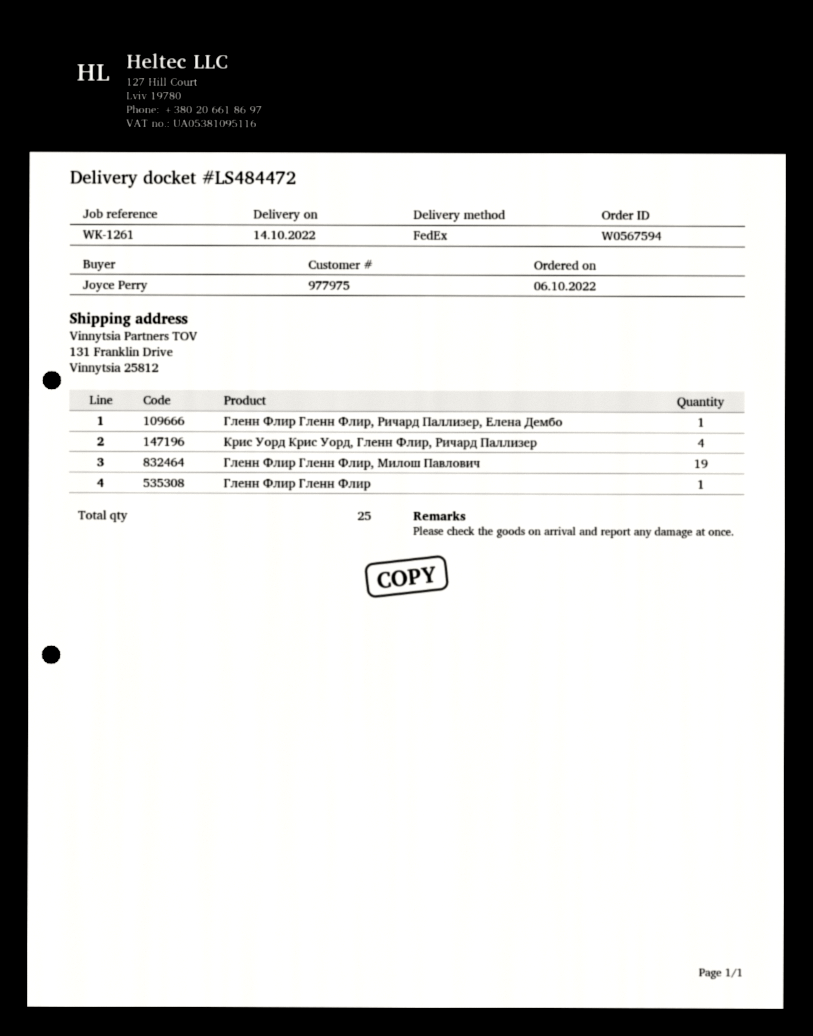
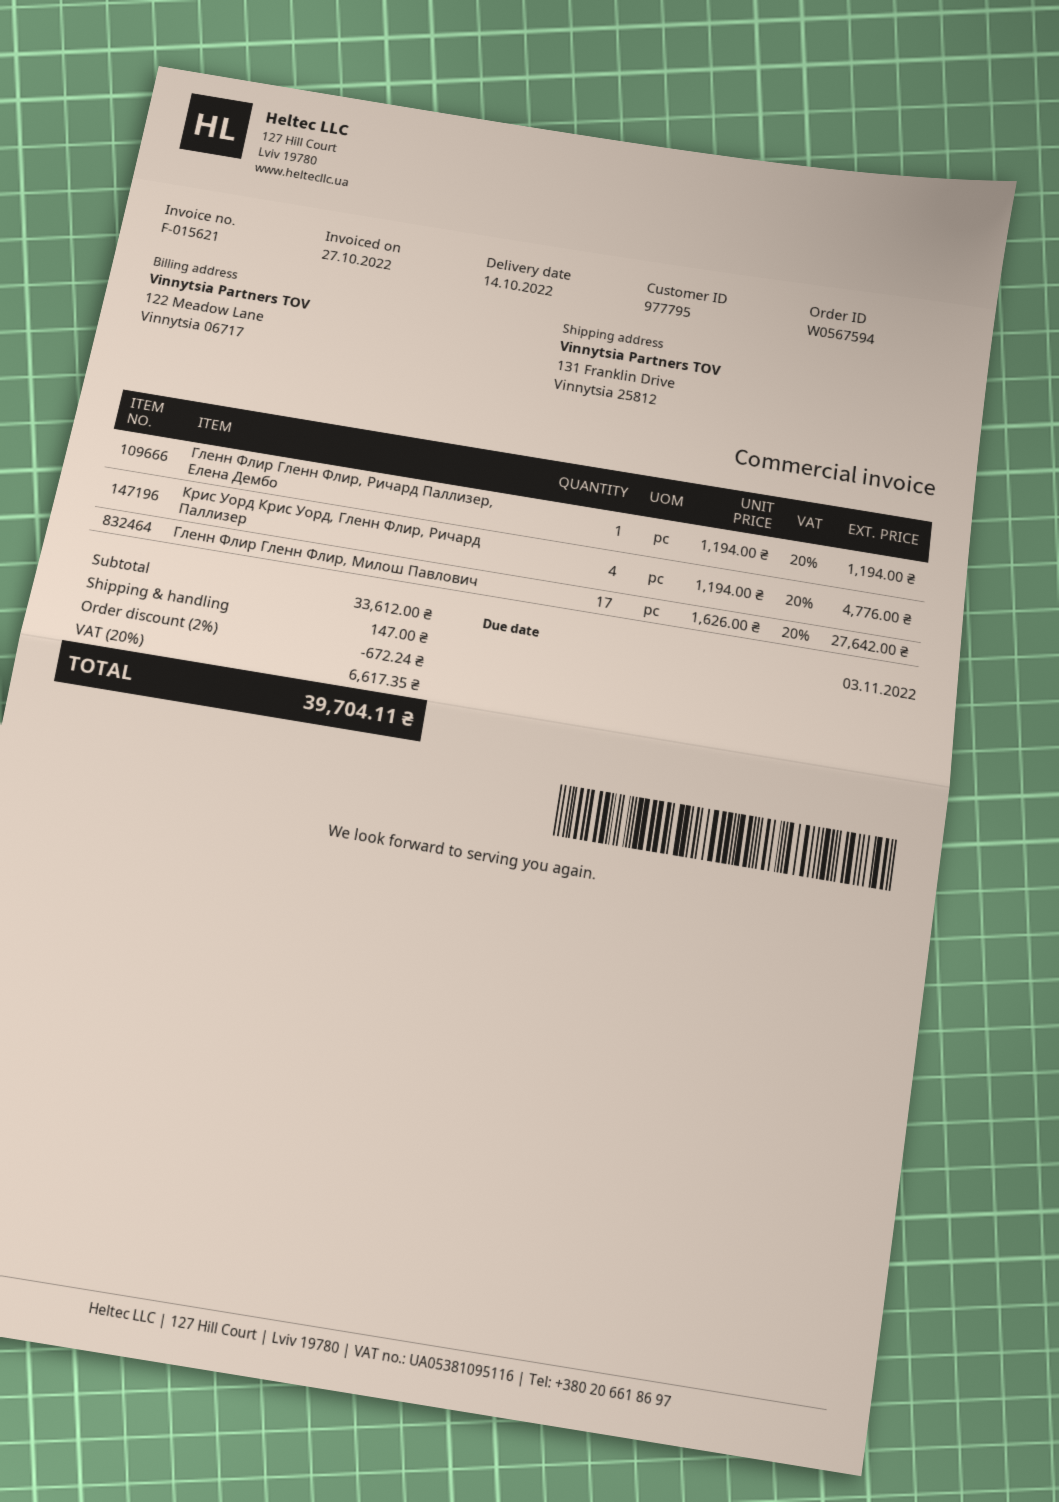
customer number: 977975 -> 977795
Гленн Флир Гленн Флир, Милош Павлович: 19 -> 17
Гленн Флир Гленн Флир: 1 -> none

